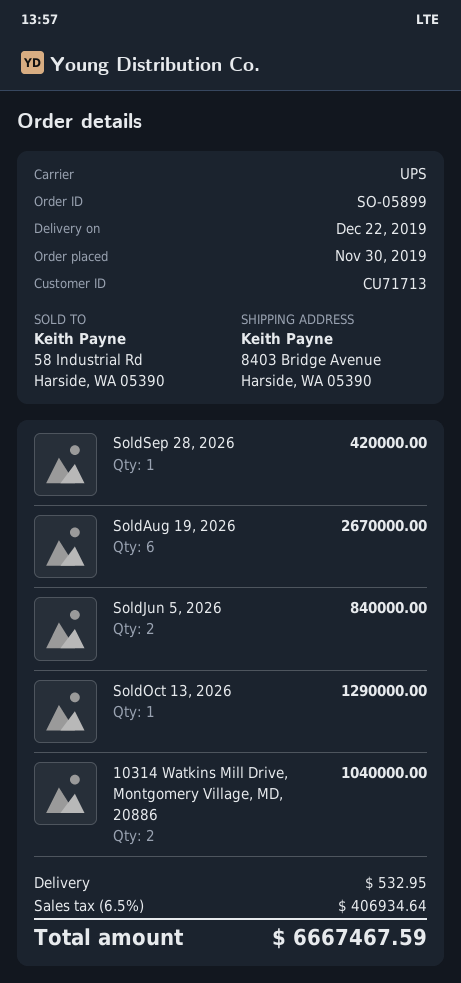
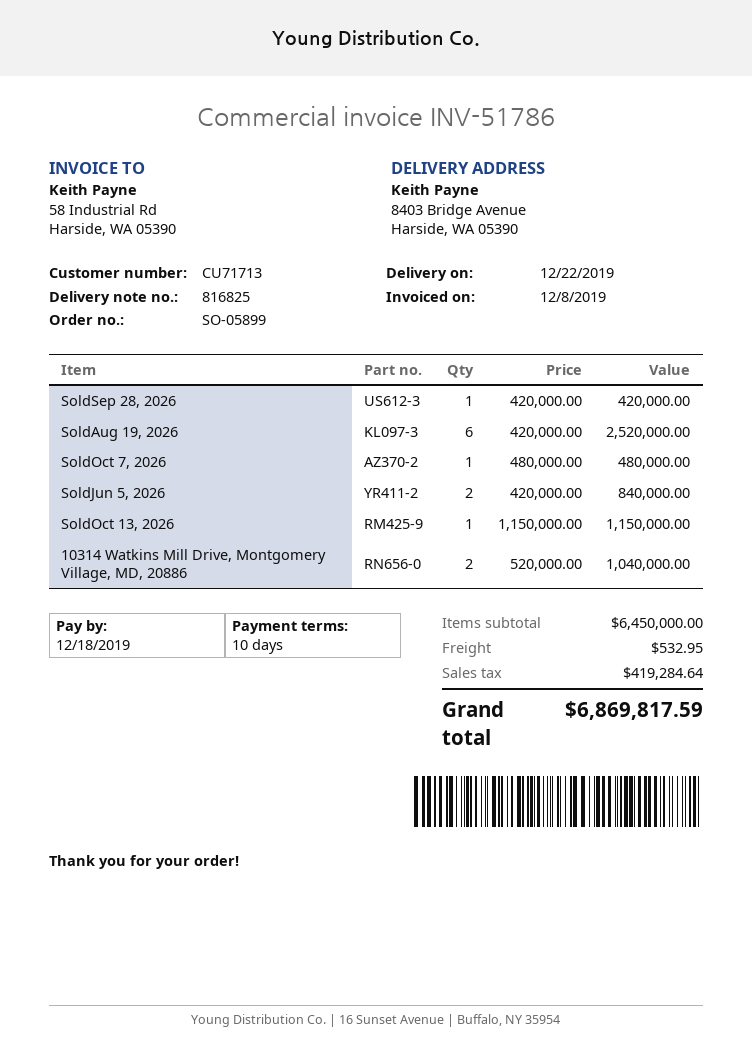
SoldAug 19, 2026: 6 for 2670000.00 -> 6 for 2520000.00
SoldOct 13, 2026: 1 for 1290000.00 -> 1 for 1150000.00
SoldOct 7, 2026: none -> 1 for 480000.00
tax: 406934.64 -> 419284.64
total: 6667467.59 -> 6869817.59

